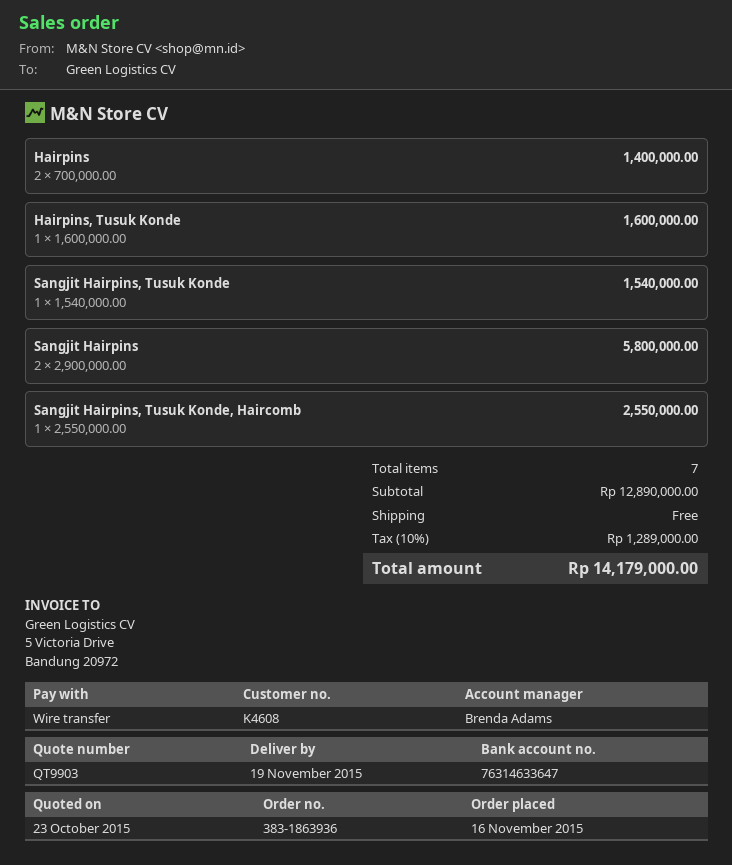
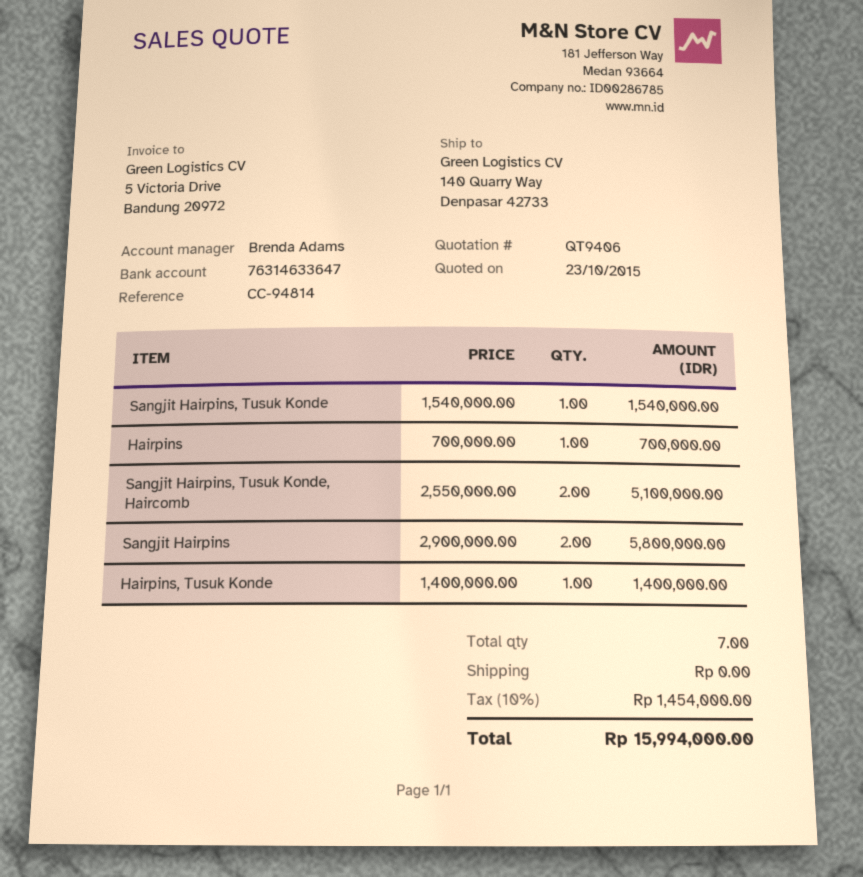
quote number: QT9903 -> QT9406
Hairpins: 2 x 700000.00 = 1400000.00 -> 1 x 700000.00 = 700000.00
Hairpins, Tusuk Konde: 1 x 1600000.00 = 1600000.00 -> 1 x 1400000.00 = 1400000.00
Sangjit Hairpins, Tusuk Konde, Haircomb: 1 x 2550000.00 = 2550000.00 -> 2 x 2550000.00 = 5100000.00
tax: 10% = 1289000.00 -> 10% = 1454000.00
total: 14179000.00 -> 15994000.00

